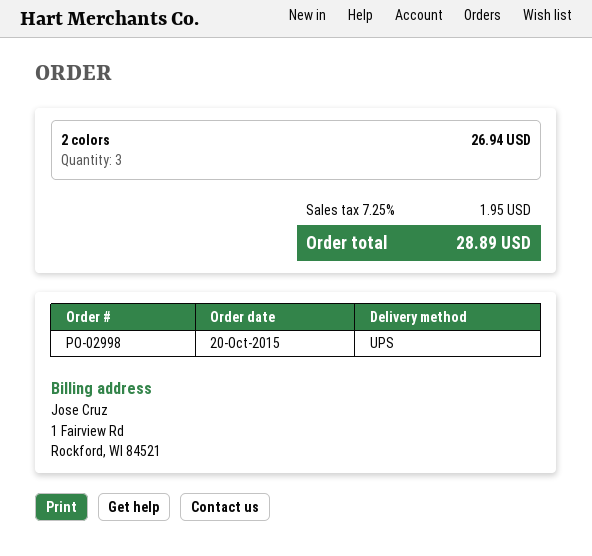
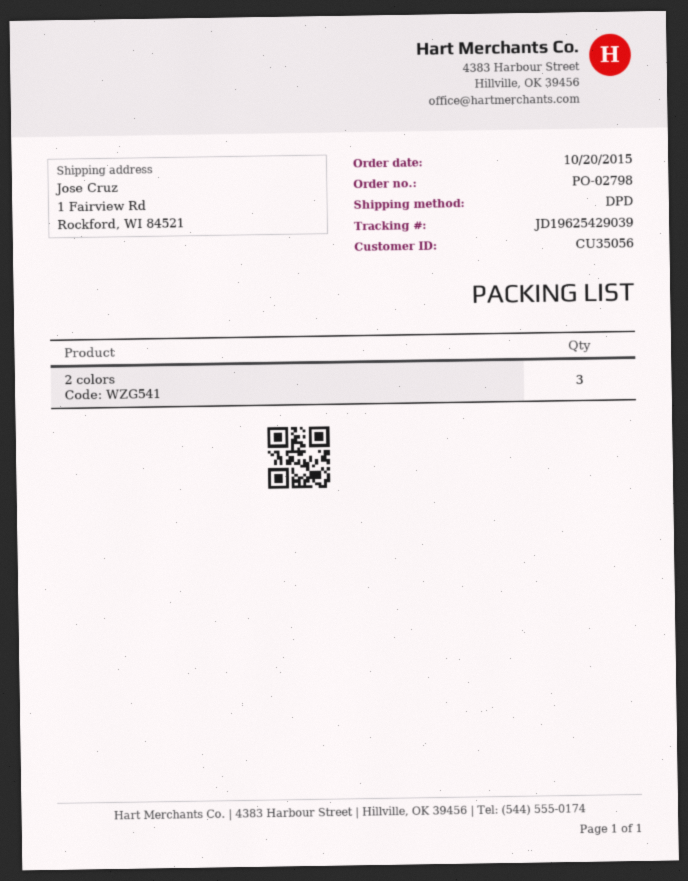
order number: PO-02998 -> PO-02798
shipping method: UPS -> DPD

